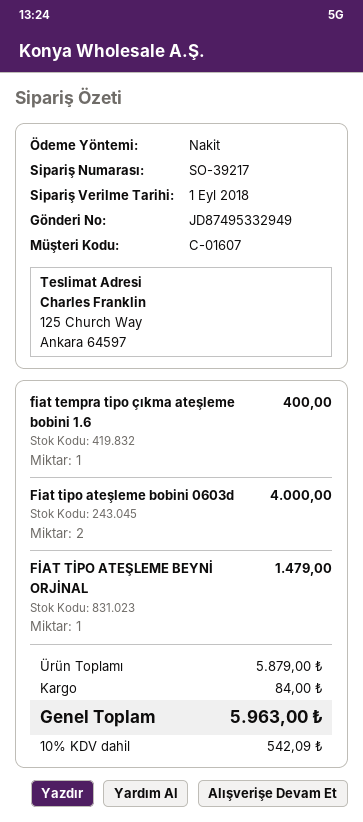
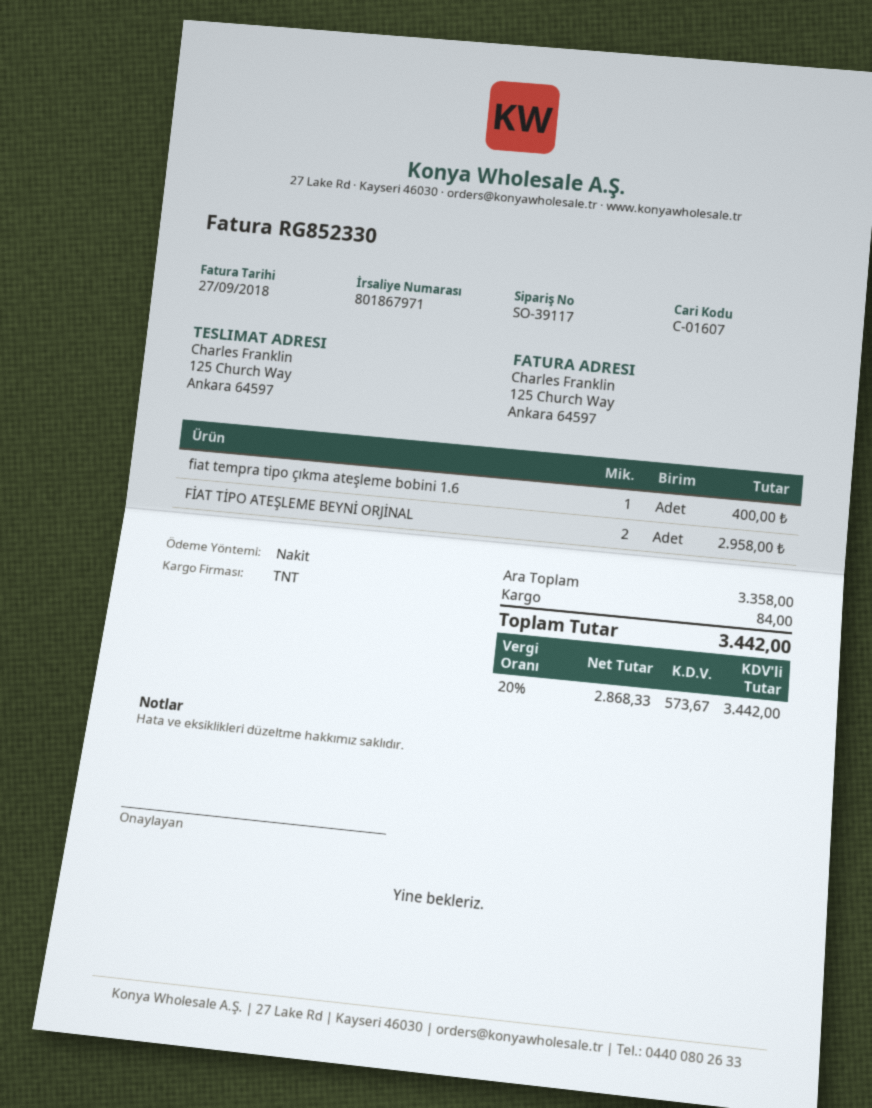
order number: SO-39217 -> SO-39117
Fiat tipo ateşleme bobini 0603d: 2 for 4000.00 -> none
FİAT TİPO ATEŞLEME BEYNİ ORJİNAL: 1 for 1479.00 -> 2 for 2958.00
subtotal: 5879.00 -> 3358.00
tax: 10% = 542.09 -> 20% = 573.67
total: 5963.00 -> 3442.00

